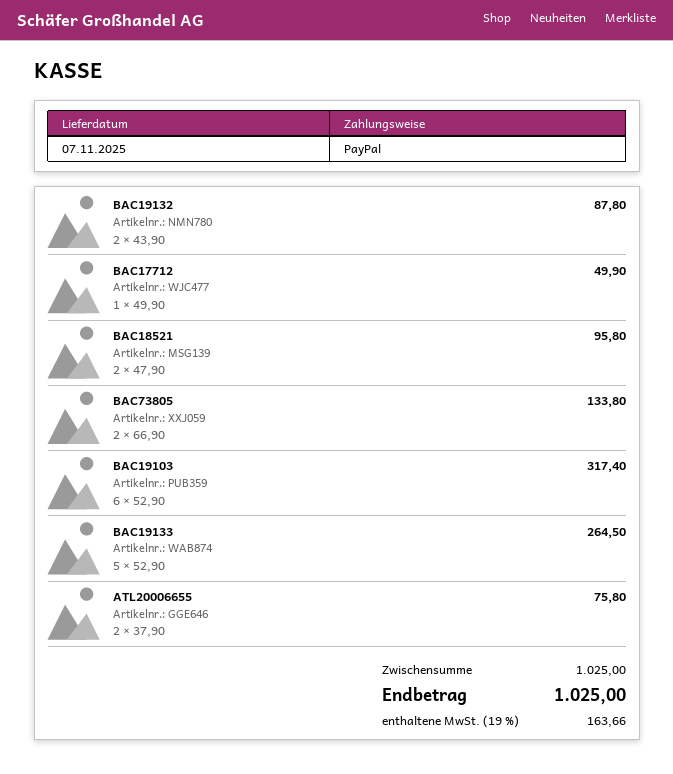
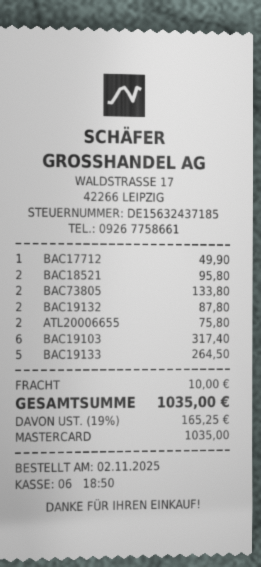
payment method: PayPal -> Mastercard
shipping: none -> 10.00
tax: 19% = 163.66 -> 19% = 165.25
total: 1025.00 -> 1035.00

